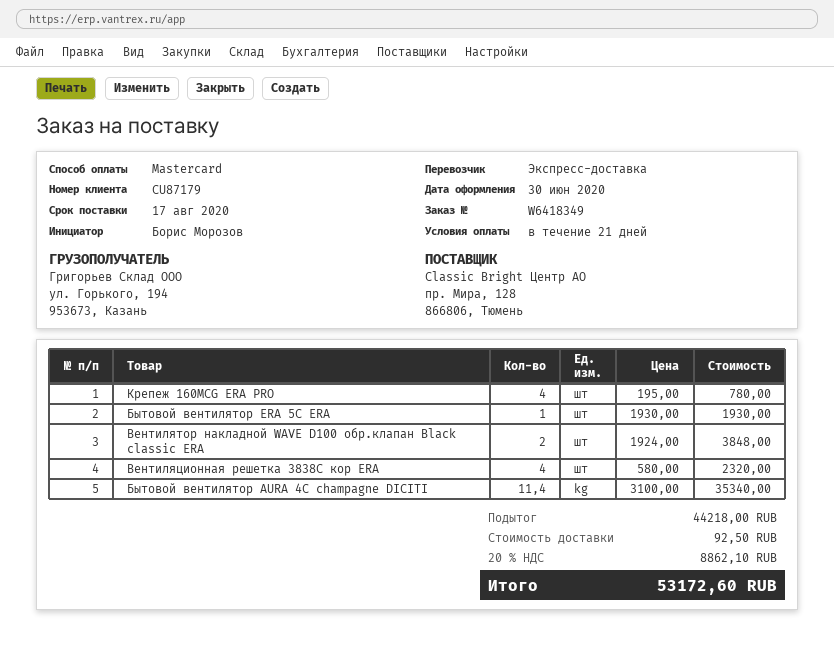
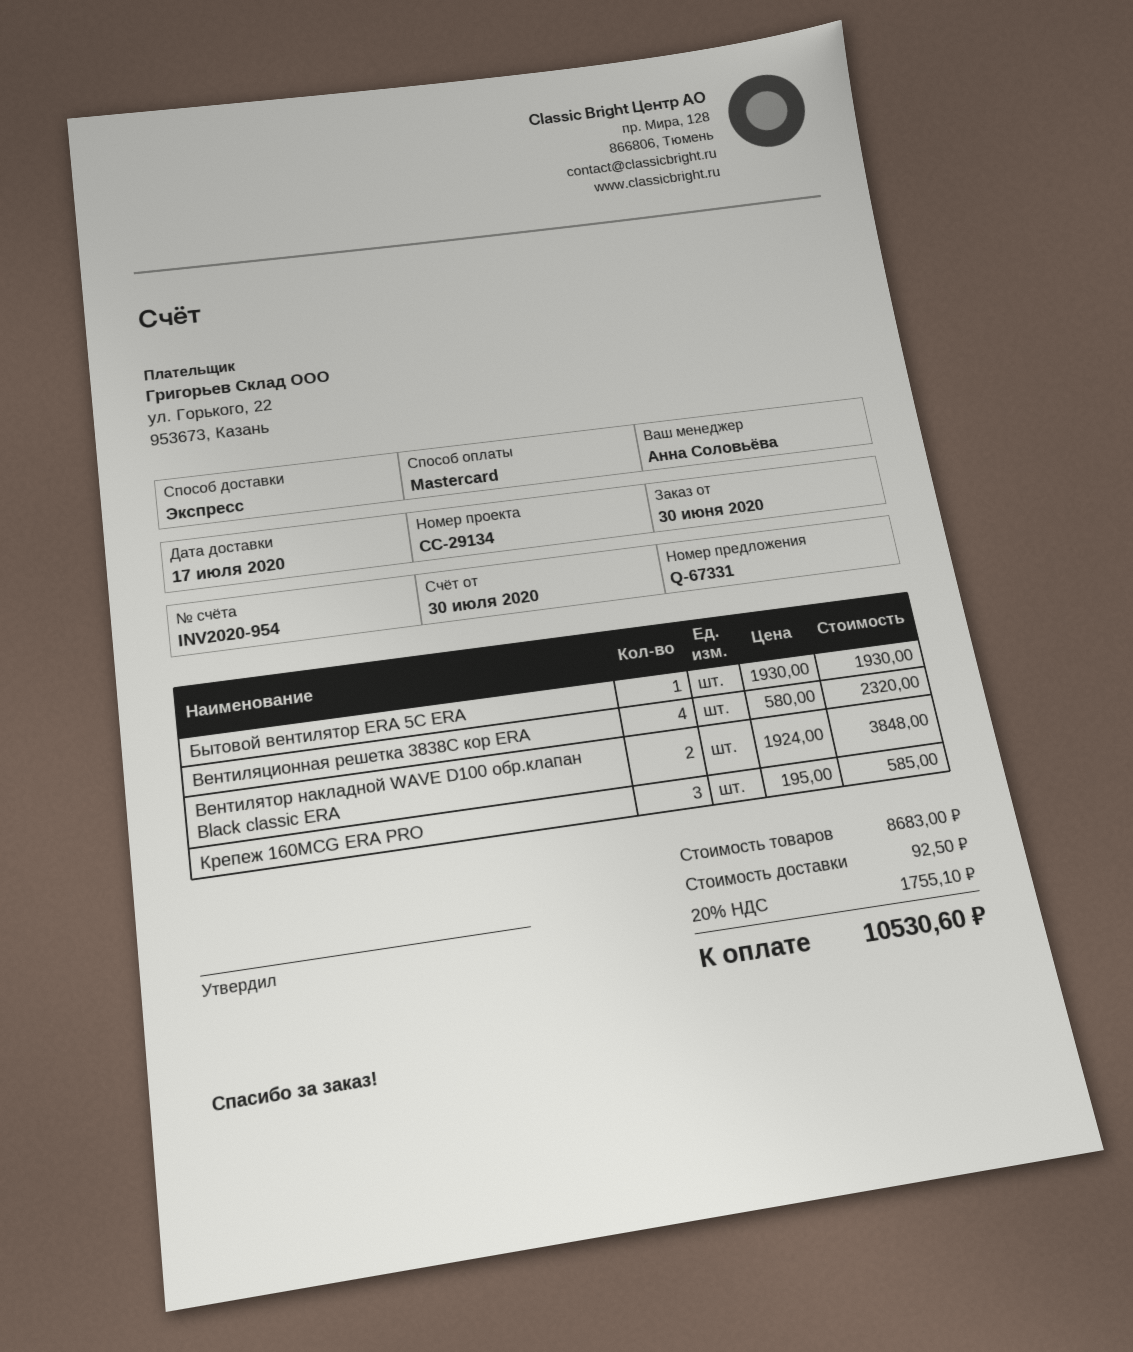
delivery date: 2020-08-17 -> 2020-07-17
Крепеж 160MCG ERA PRO: 4 x 195.00 = 780.00 -> 3 x 195.00 = 585.00
Бытовой вентилятор AURA 4C champagne DICITI: 11.4 x 3100.00 = 35340.00 -> none
subtotal: 44218.00 -> 8683.00
tax: 20% = 8862.10 -> 20% = 1755.10
total: 53172.60 -> 10530.60

